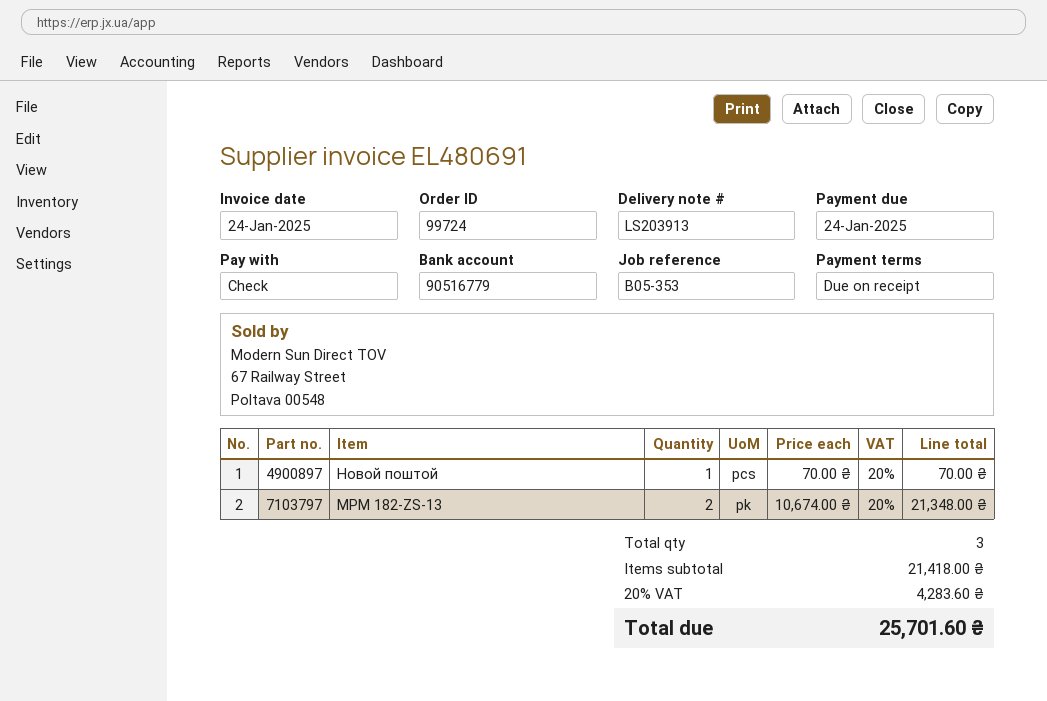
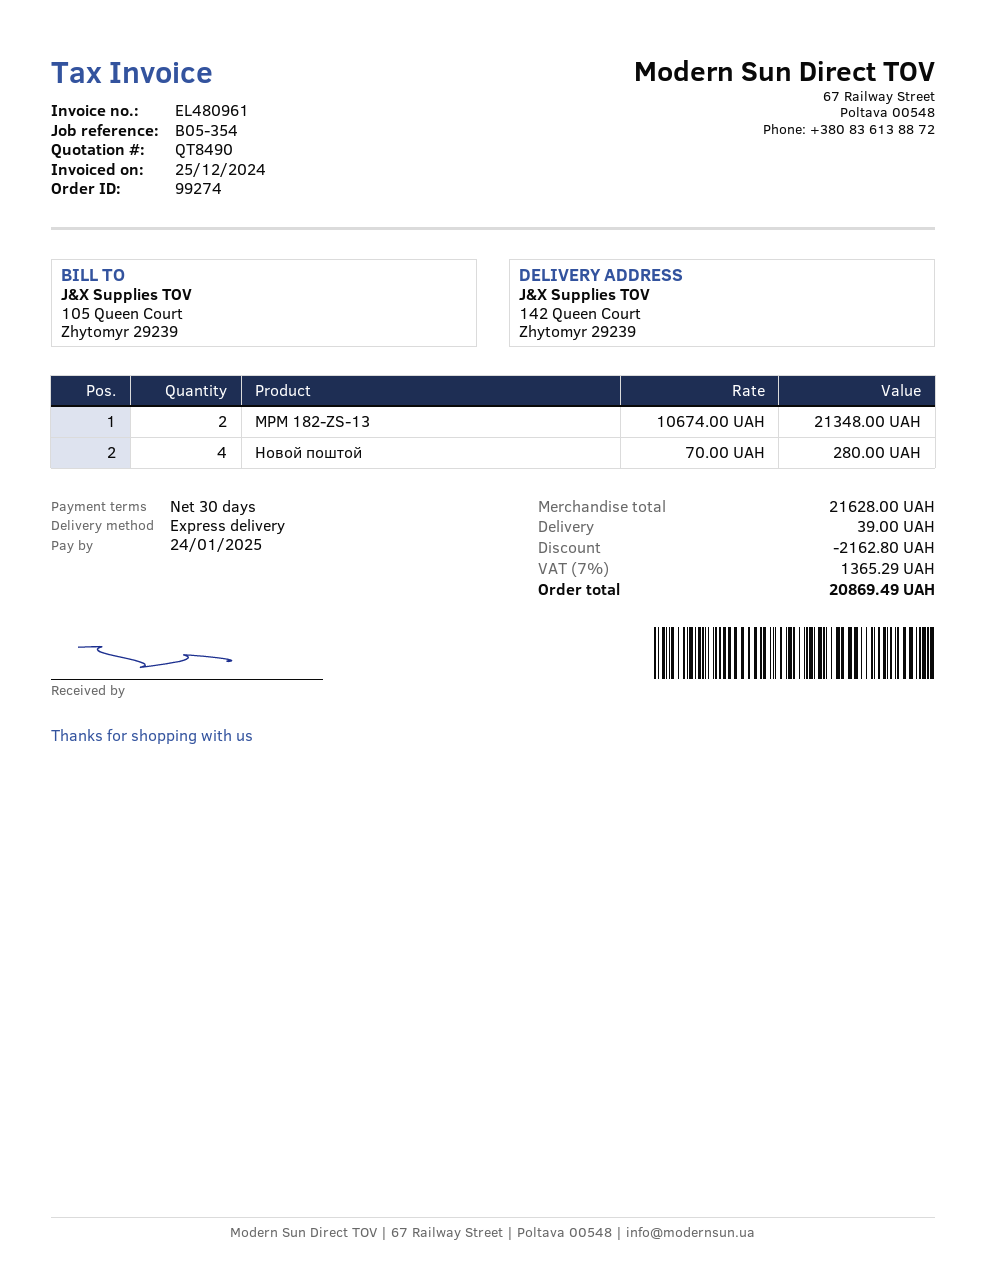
order number: 99724 -> 99274
invoice number: EL480691 -> EL480961
invoice date: 2025-01-24 -> 2024-12-25
payment terms: on receipt -> 30 days
reference: B05-353 -> B05-354
Новой поштой: 1 x 70.00 = 70.00 -> 4 x 70.00 = 280.00
subtotal: 21418.00 -> 21628.00
discount: none -> 2162.80
shipping: none -> 39.00
tax: 20% = 4283.60 -> 7% = 1365.29
total: 25701.60 -> 20869.49

